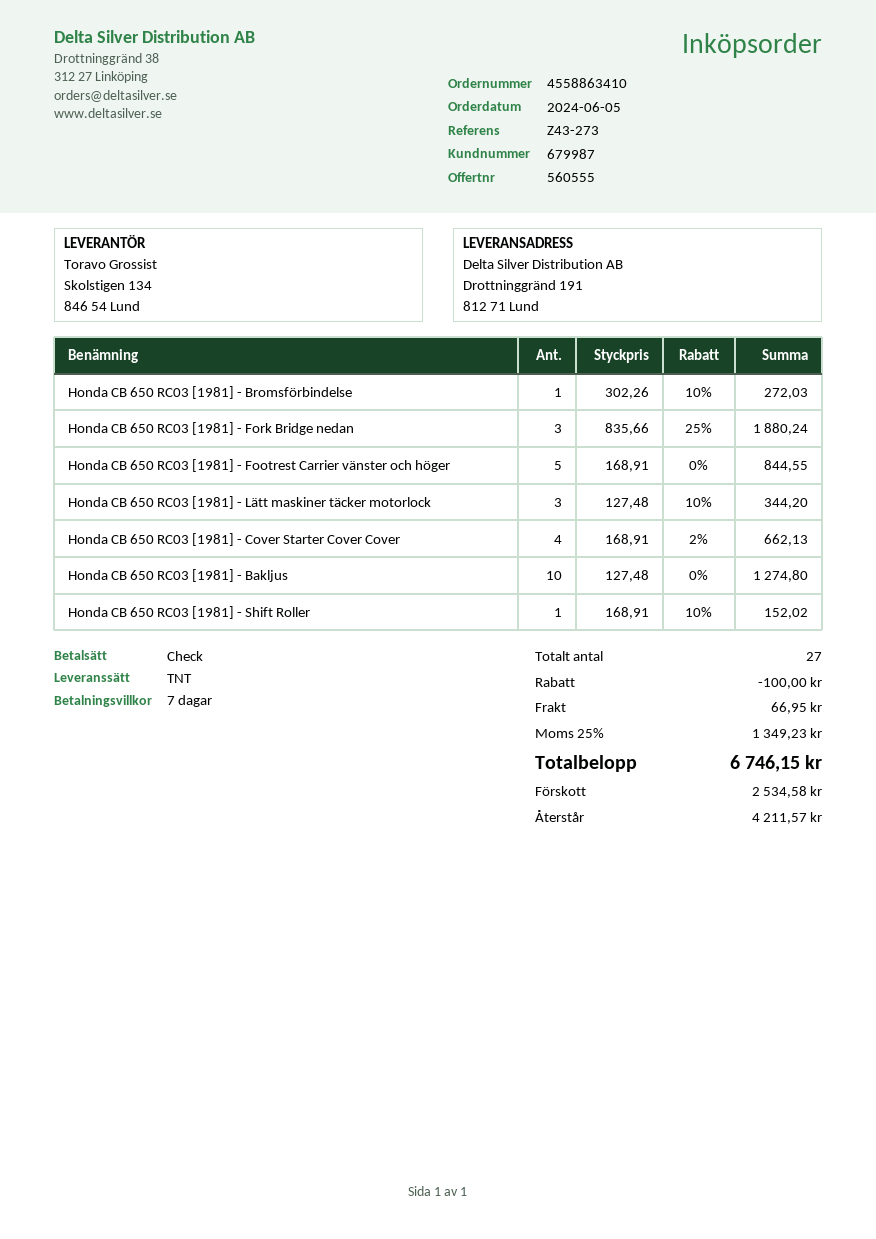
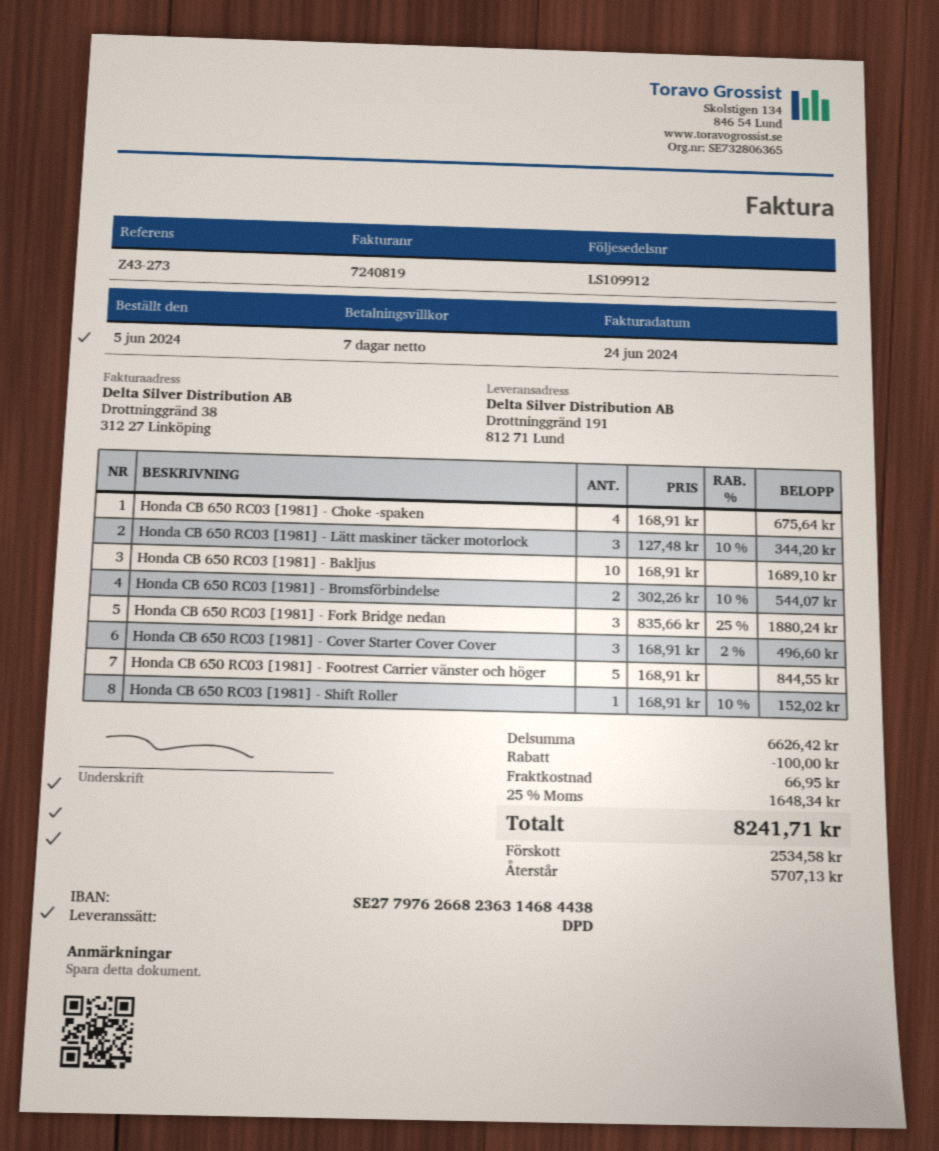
shipping method: TNT -> DPD
Honda CB 650 RC03 [1981] - Bromsförbindelse: 1 x 302.26 - 10% = 272.03 -> 2 x 302.26 - 10% = 544.07
Honda CB 650 RC03 [1981] - Cover Starter Cover Cover: 4 x 168.91 - 2% = 662.13 -> 3 x 168.91 - 2% = 496.60
Honda CB 650 RC03 [1981] - Bakljus: 10 x 127.48 = 1274.80 -> 10 x 168.91 = 1689.10
Honda CB 650 RC03 [1981] - Choke -spaken: none -> 4 x 168.91 = 675.64
tax: 25% = 1349.23 -> 25% = 1648.34
total: 6746.15 -> 8241.71
balance: 4211.57 -> 5707.13

